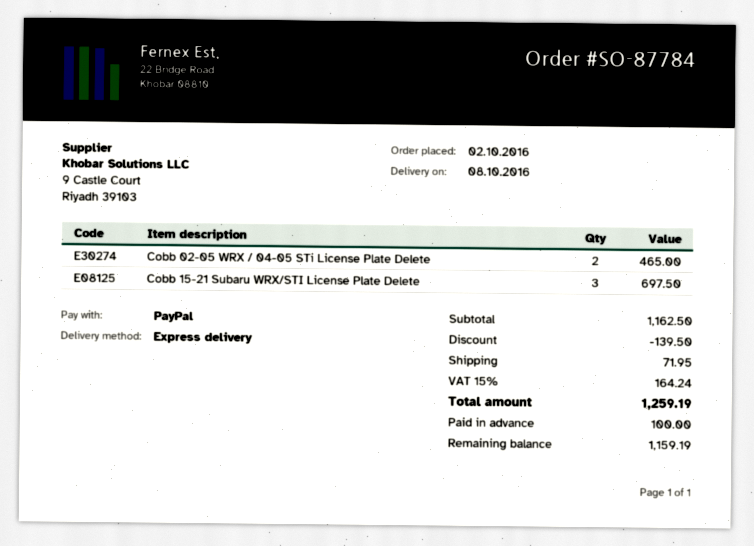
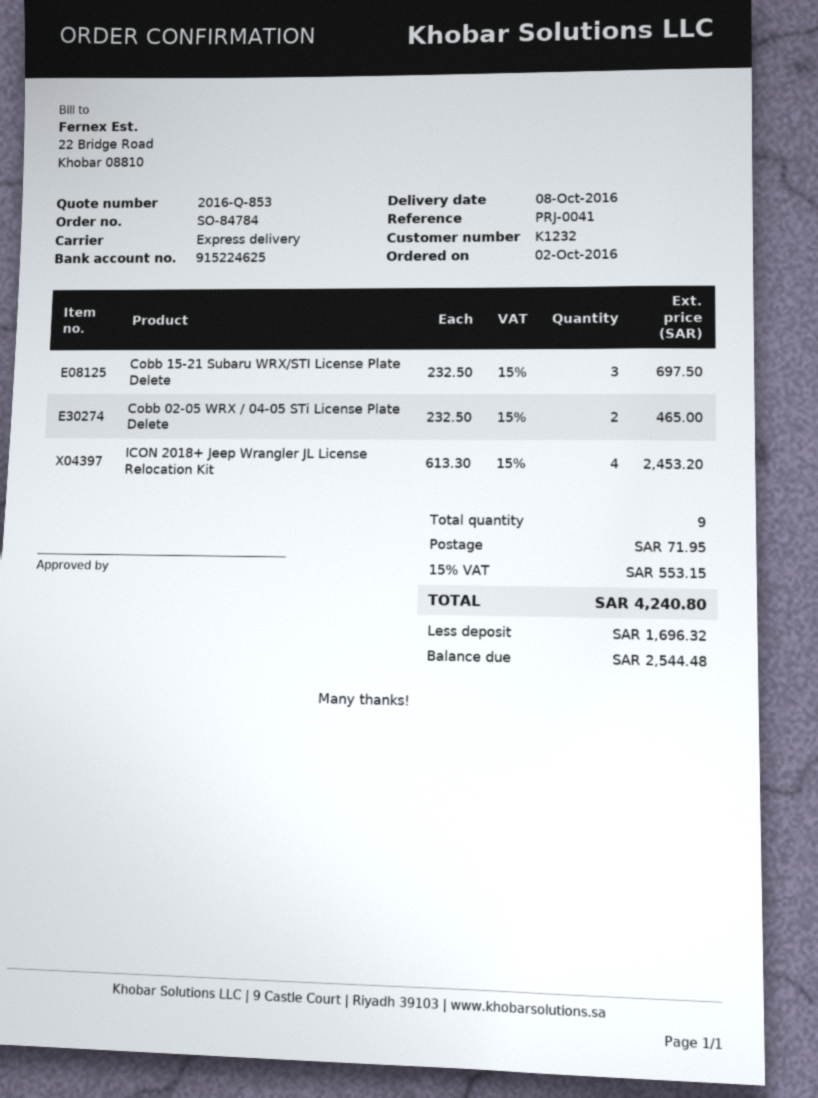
order number: SO-87784 -> SO-84784
ICON 2018+ Jeep Wrangler JL License Relocation Kit: none -> 4 for 2453.20
discount: 139.50 -> none
tax: 15% = 164.24 -> 15% = 553.15
total: 1259.19 -> 4240.80
deposit: 100.00 -> 1696.32
balance: 1159.19 -> 2544.48

